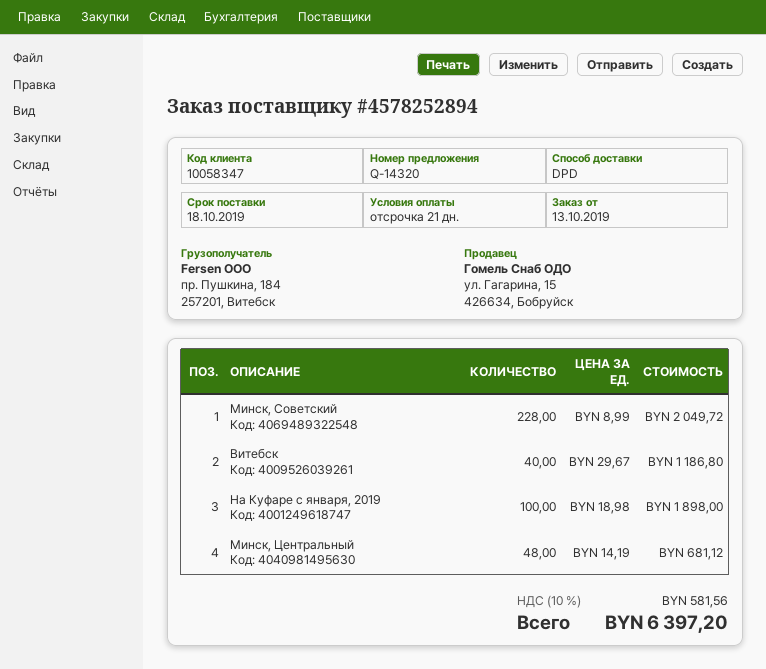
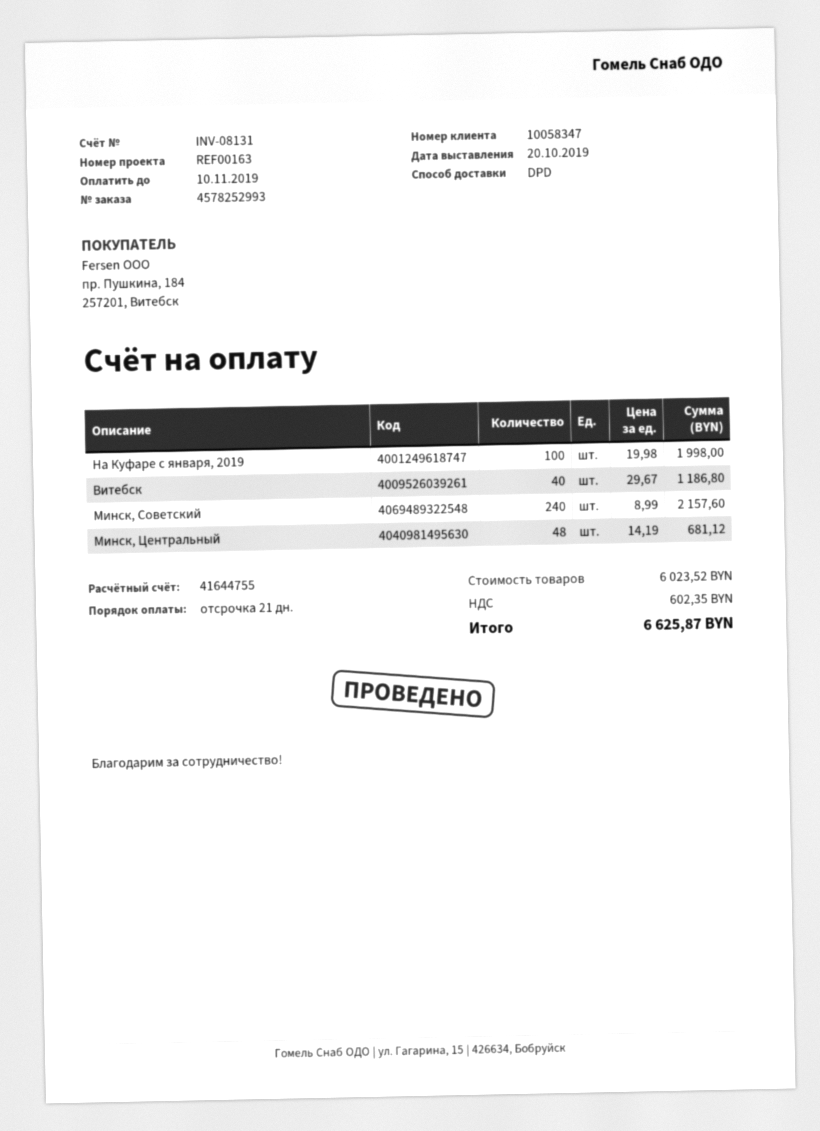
order number: 4578252894 -> 4578252993
Минск, Советский: 228 x 8.99 = 2049.72 -> 240 x 8.99 = 2157.60
На Куфаре с января, 2019: 100 x 18.98 = 1898.00 -> 100 x 19.98 = 1998.00
tax: 581.56 -> 602.35
total: 6397.20 -> 6625.87

